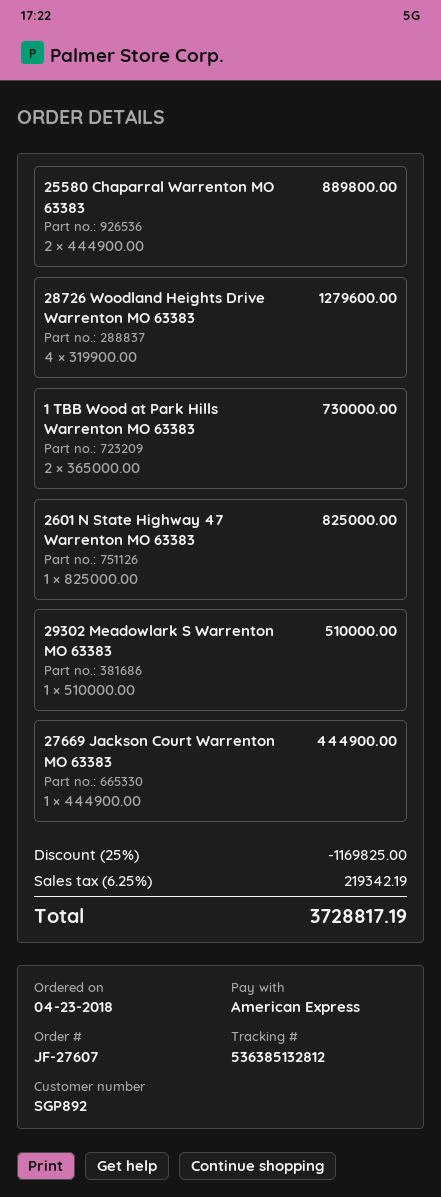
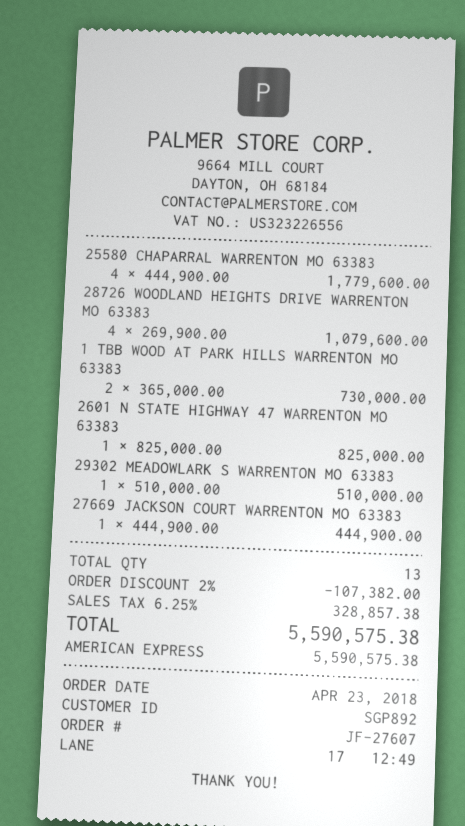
25580 Chaparral Warrenton MO 63383: 2 x 444900.00 = 889800.00 -> 4 x 444900.00 = 1779600.00
28726 Woodland Heights Drive Warrenton MO 63383: 4 x 319900.00 = 1279600.00 -> 4 x 269900.00 = 1079600.00
discount: 25% = 1169825.00 -> 2% = 107382.00
tax: 6.25% = 219342.19 -> 6.25% = 328857.38
total: 3728817.19 -> 5590575.38

